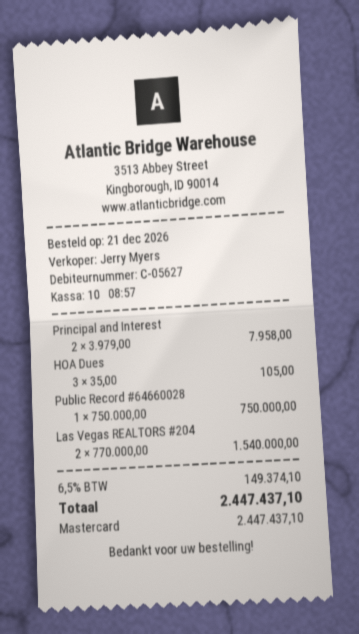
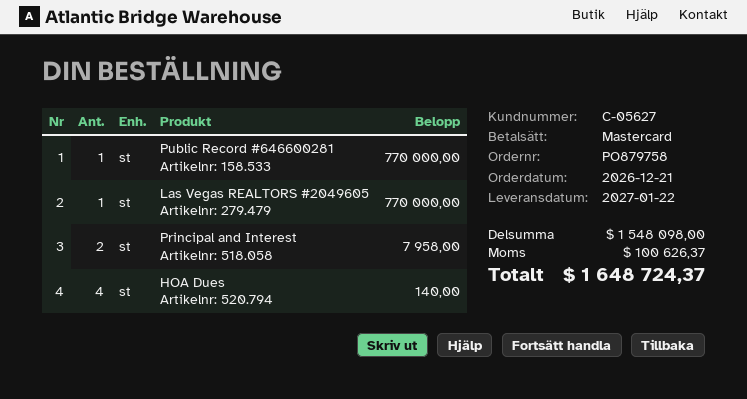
HOA Dues: 3 for 105.00 -> 4 for 140.00
Public Record #64660028: 1 for 750000.00 -> 1 for 770000.00
Las Vegas REALTORS #204: 2 for 1540000.00 -> 1 for 770000.00
tax: 149374.10 -> 100626.37
total: 2447437.10 -> 1648724.37

